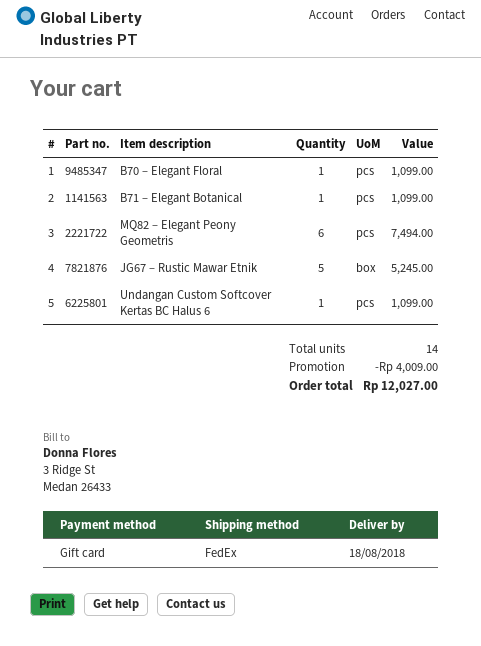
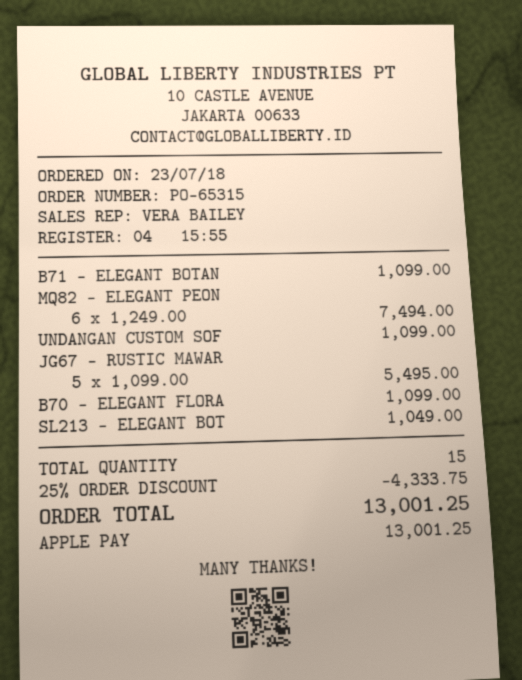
payment method: gift card -> Apple Pay
JG67 – Rustic Mawar Etnik: 5 for 5245.00 -> 5 for 5495.00
SL213 – ELEGANT BOT: none -> 1 for 1049.00
total quantity: 14 -> 15
discount: 4009.00 -> 4333.75
total: 12027.00 -> 13001.25

